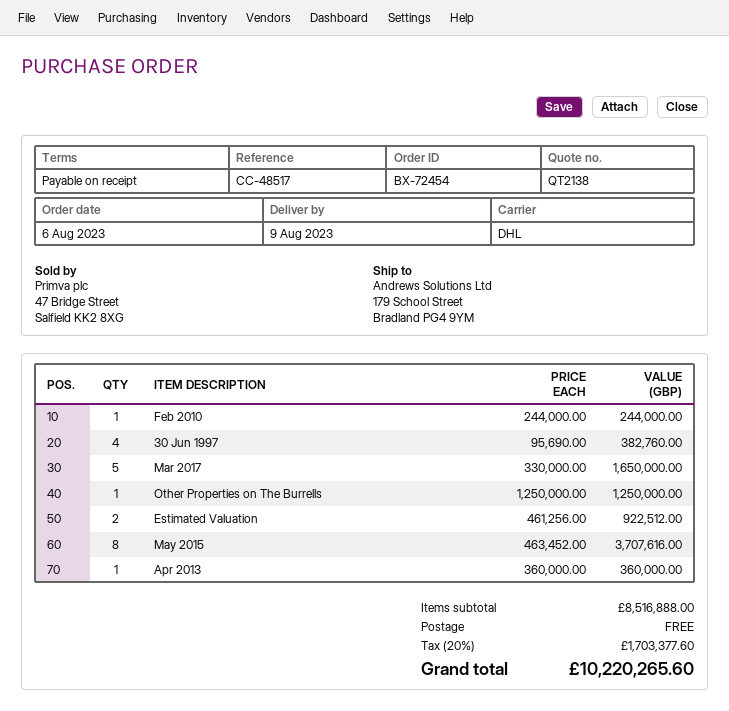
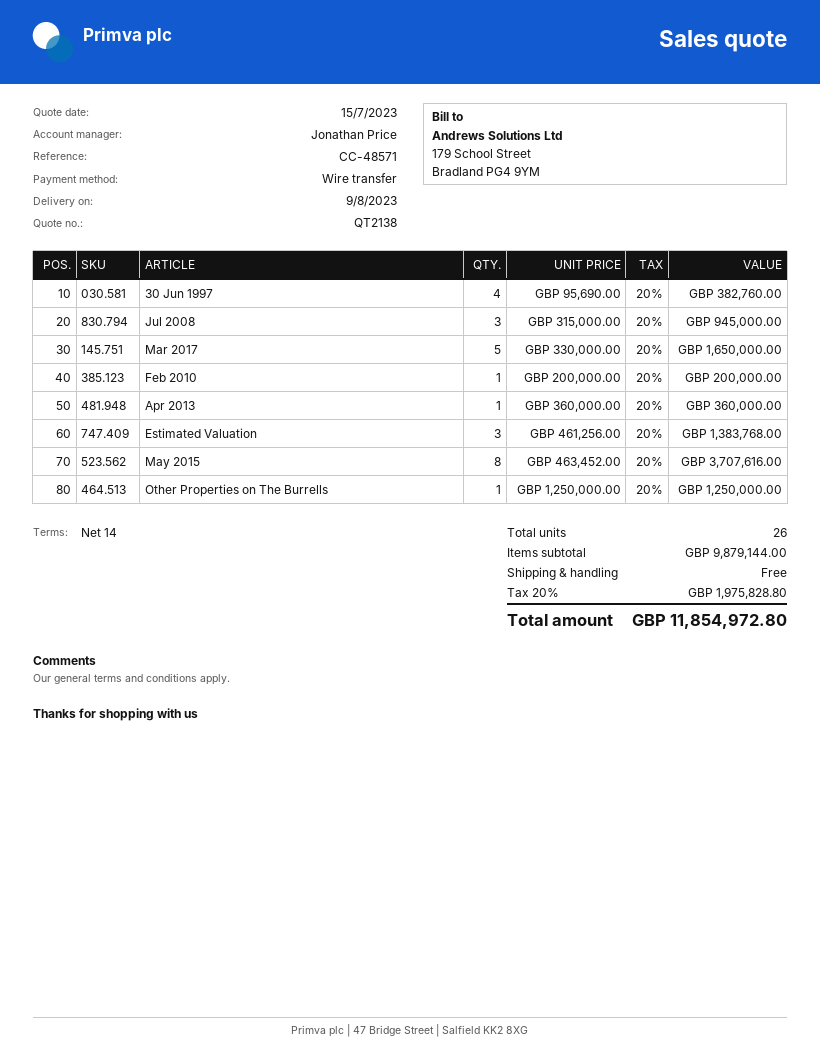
payment terms: on receipt -> 14 days
reference: CC-48517 -> CC-48571
Feb 2010: 1 x 244000.00 = 244000.00 -> 1 x 200000.00 = 200000.00
Estimated Valuation: 2 x 461256.00 = 922512.00 -> 3 x 461256.00 = 1383768.00
Jul 2008: none -> 3 x 315000.00 = 945000.00
subtotal: 8516888.00 -> 9879144.00
tax: 20% = 1703377.60 -> 20% = 1975828.80
total: 10220265.60 -> 11854972.80

